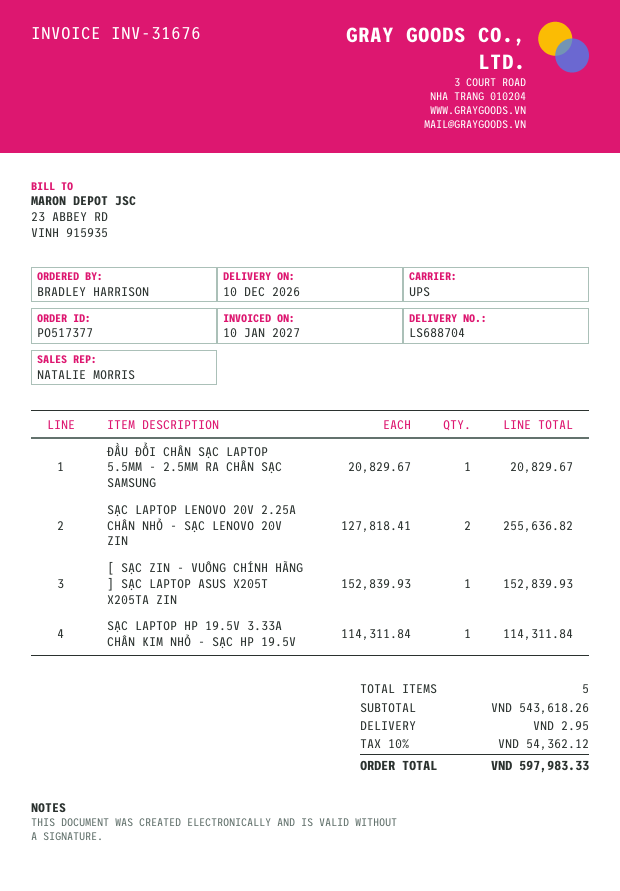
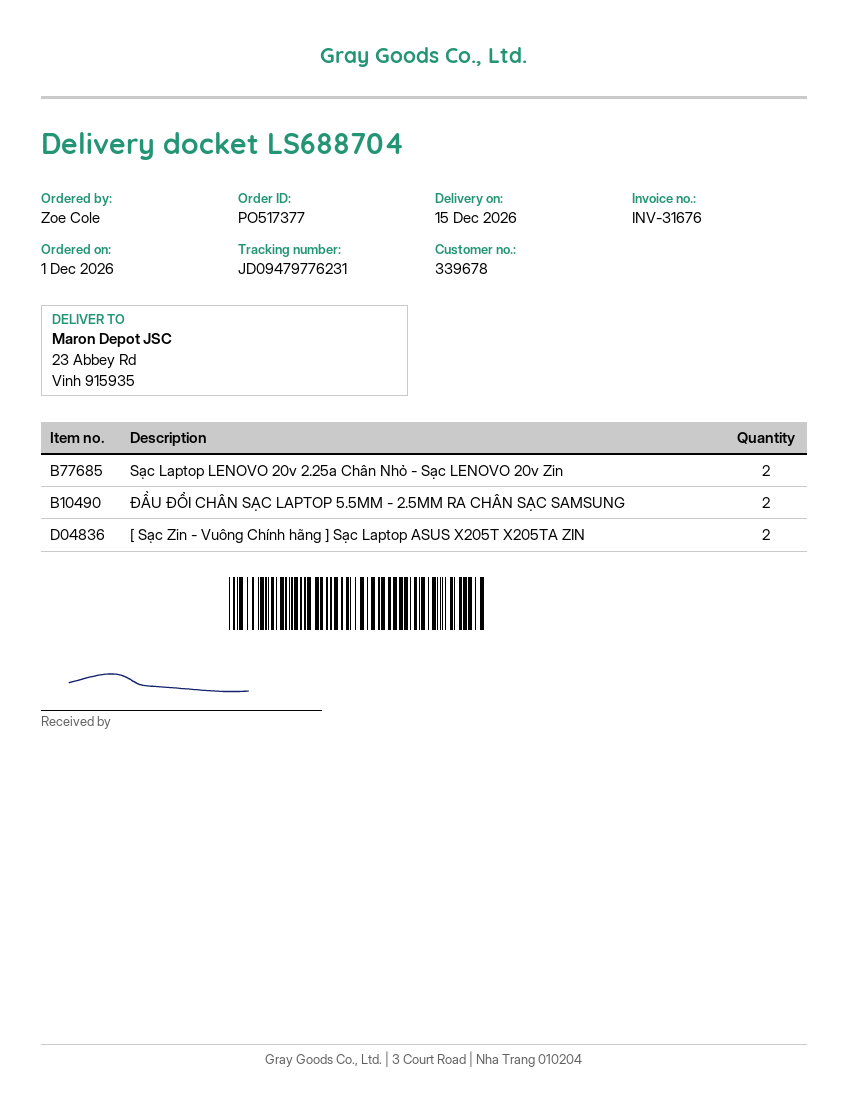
delivery date: 2026-12-10 -> 2026-12-15
ordered by: BRADLEY HARRISON -> Zoe Cole
ĐẦU ĐỔI CHÂN SẠC LAPTOP 5.5MM - 2.5MM RA CHÂN SẠC SAMSUNG: 1 -> 2
[ SẠC ZIN - VUÔNG CHÍNH HÃNG ] SẠC LAPTOP ASUS X205T X205TA ZIN: 1 -> 2
SẠC LAPTOP HP 19.5V 3.33A CHÂN KIM NHỎ - SẠC HP 19.5V: 1 -> none

